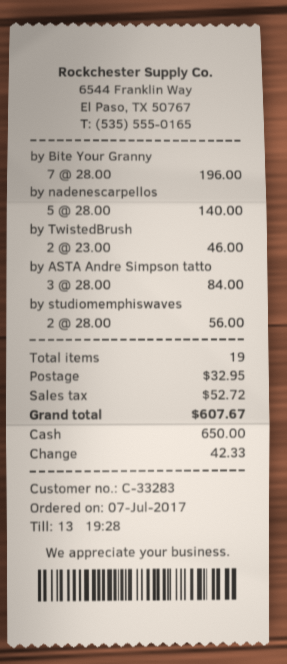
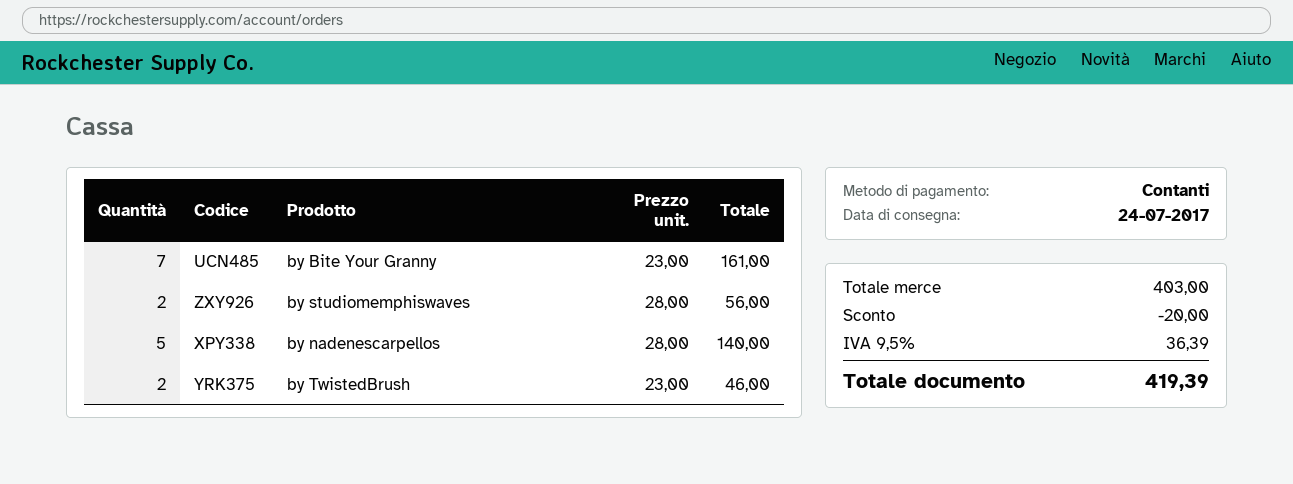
by Bite Your Granny: 7 x 28.00 = 196.00 -> 7 x 23.00 = 161.00
by ASTA Andre Simpson tatto: 3 x 28.00 = 84.00 -> none
discount: none -> 20.00
shipping: 32.95 -> none
tax: 52.72 -> 36.39
total: 607.67 -> 419.39

